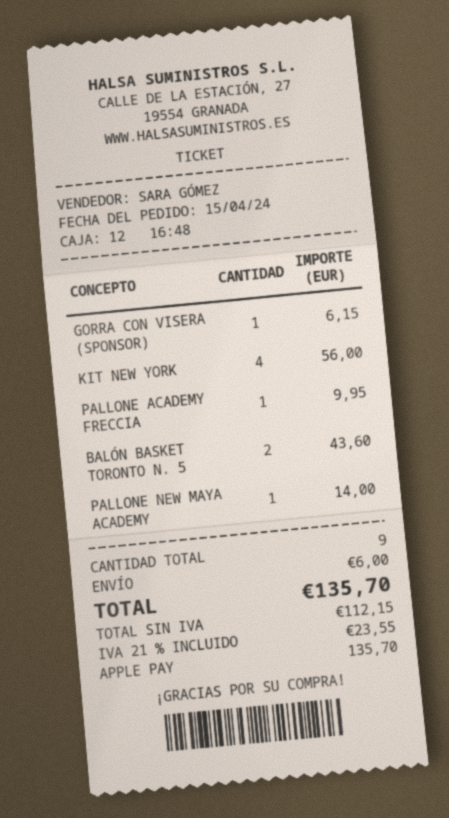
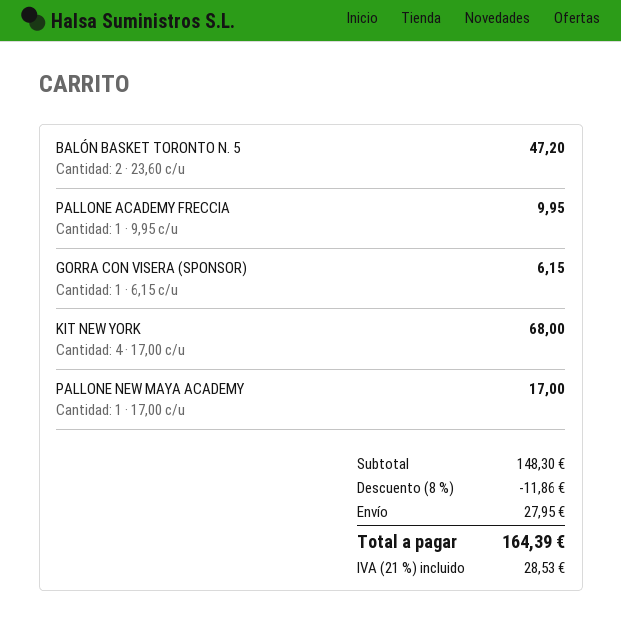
KIT NEW YORK: 4 for 56.00 -> 4 for 68.00
BALÓN BASKET TORONTO N. 5: 2 for 43.60 -> 2 for 47.20
PALLONE NEW MAYA ACADEMY: 1 for 14.00 -> 1 for 17.00
discount: none -> 8% = 11.86
shipping: 6.00 -> 27.95
tax: 21% = 23.55 -> 21% = 28.53
total: 135.70 -> 164.39

